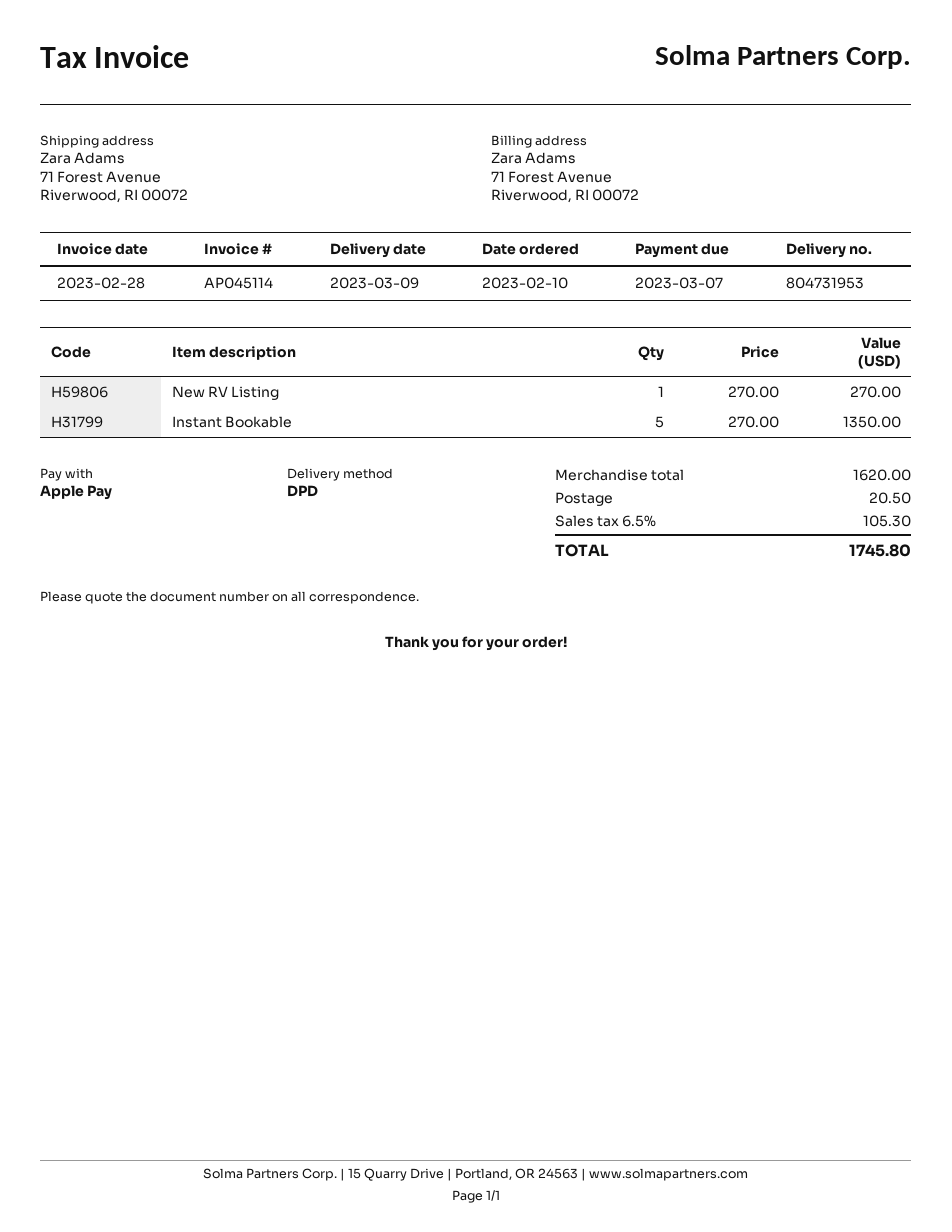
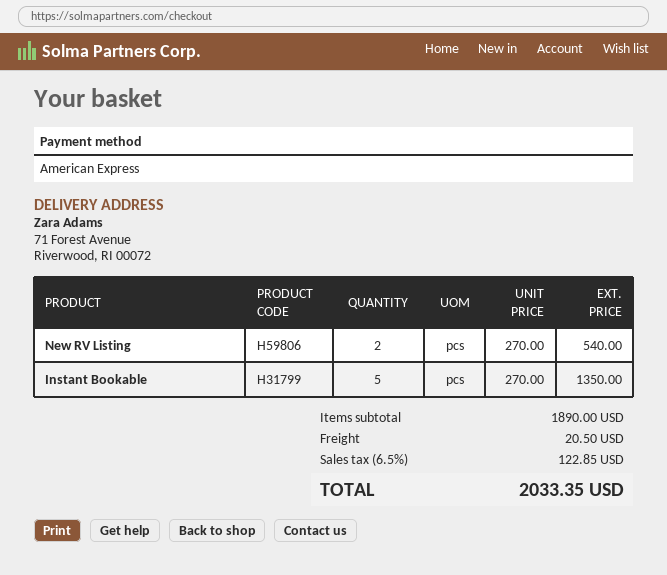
payment method: Apple Pay -> American Express
New RV Listing: 1 x 270.00 = 270.00 -> 2 x 270.00 = 540.00
subtotal: 1620.00 -> 1890.00
tax: 6.5% = 105.30 -> 6.5% = 122.85
total: 1745.80 -> 2033.35

